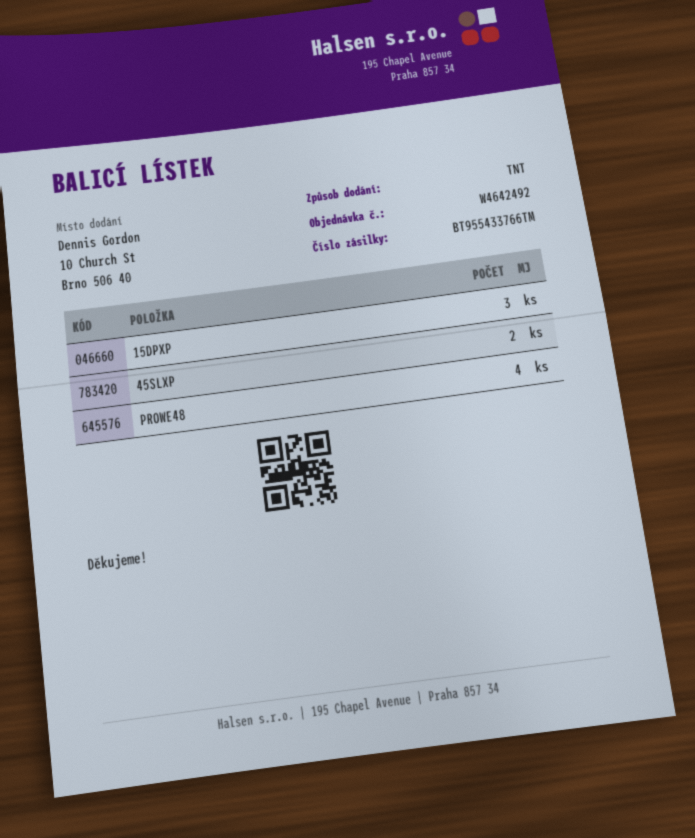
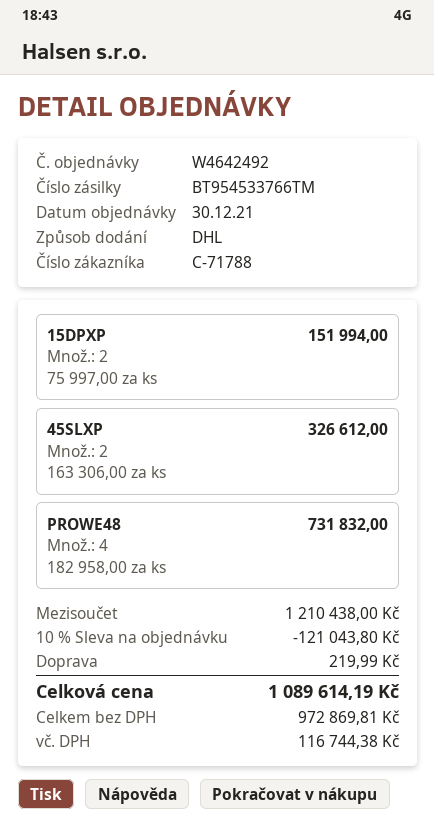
shipping method: TNT -> DHL
tracking number: BT955433766TM -> BT954533766TM
15DPXP: 3 -> 2

